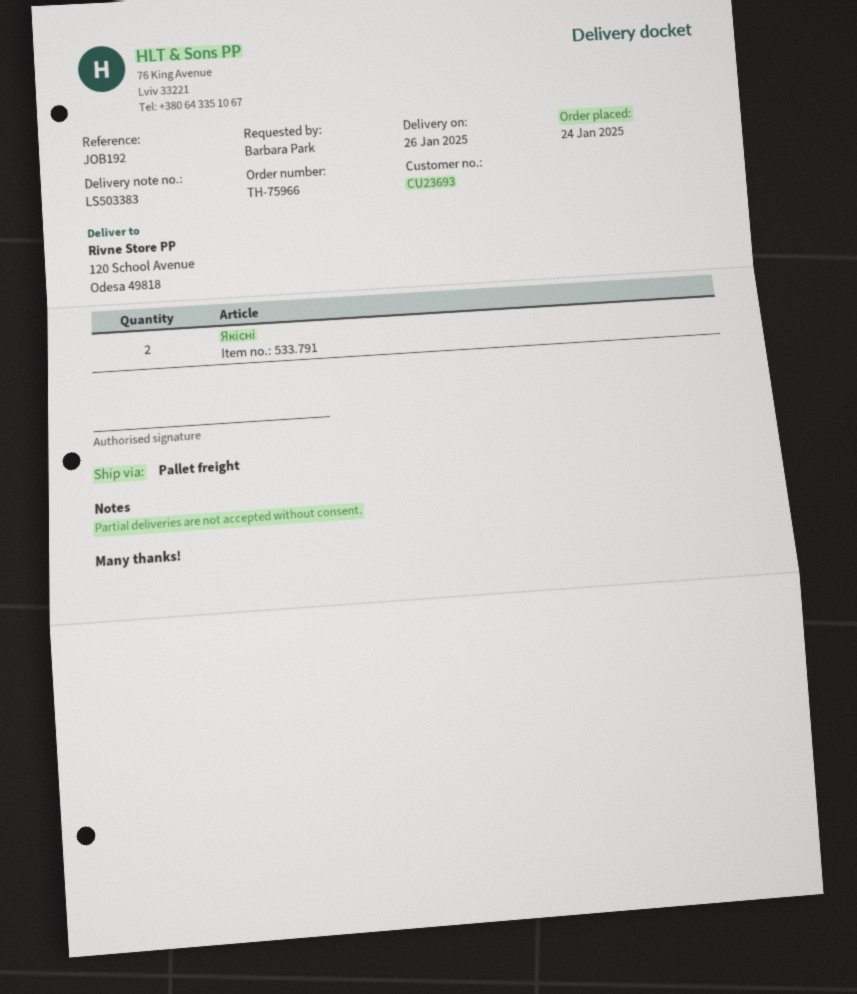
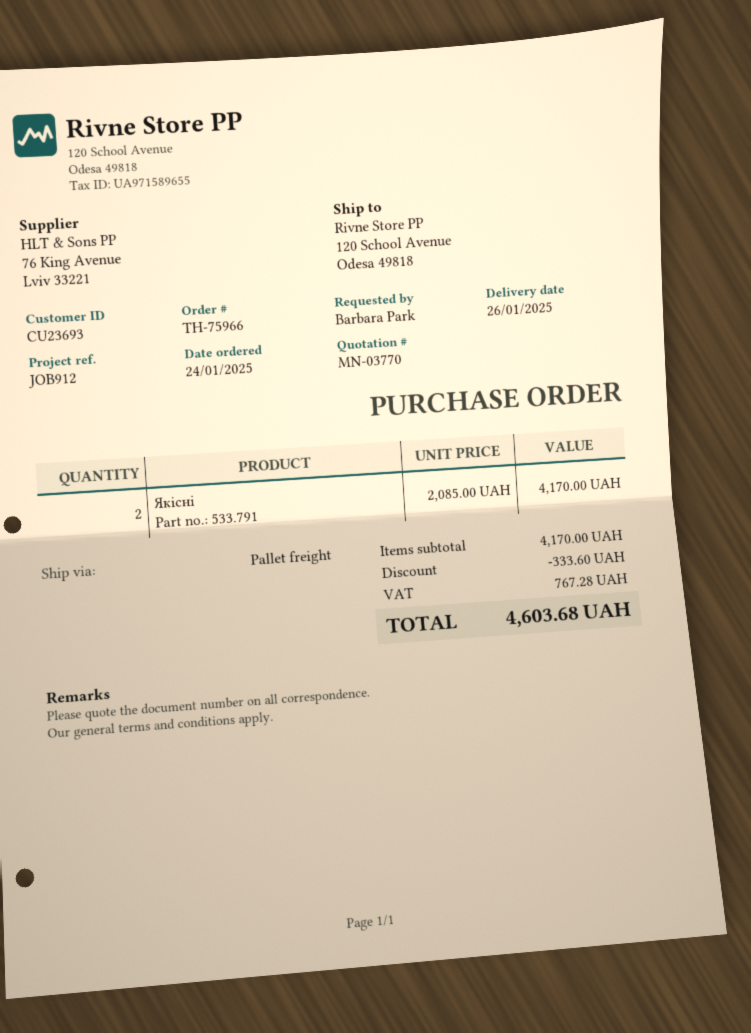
reference: JOB192 -> JOB912

